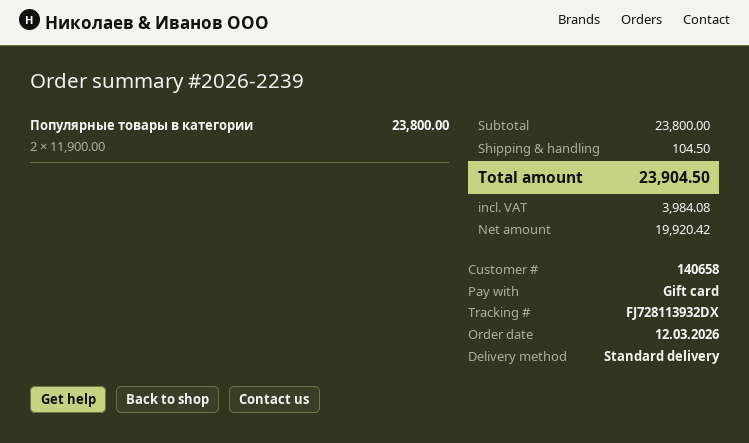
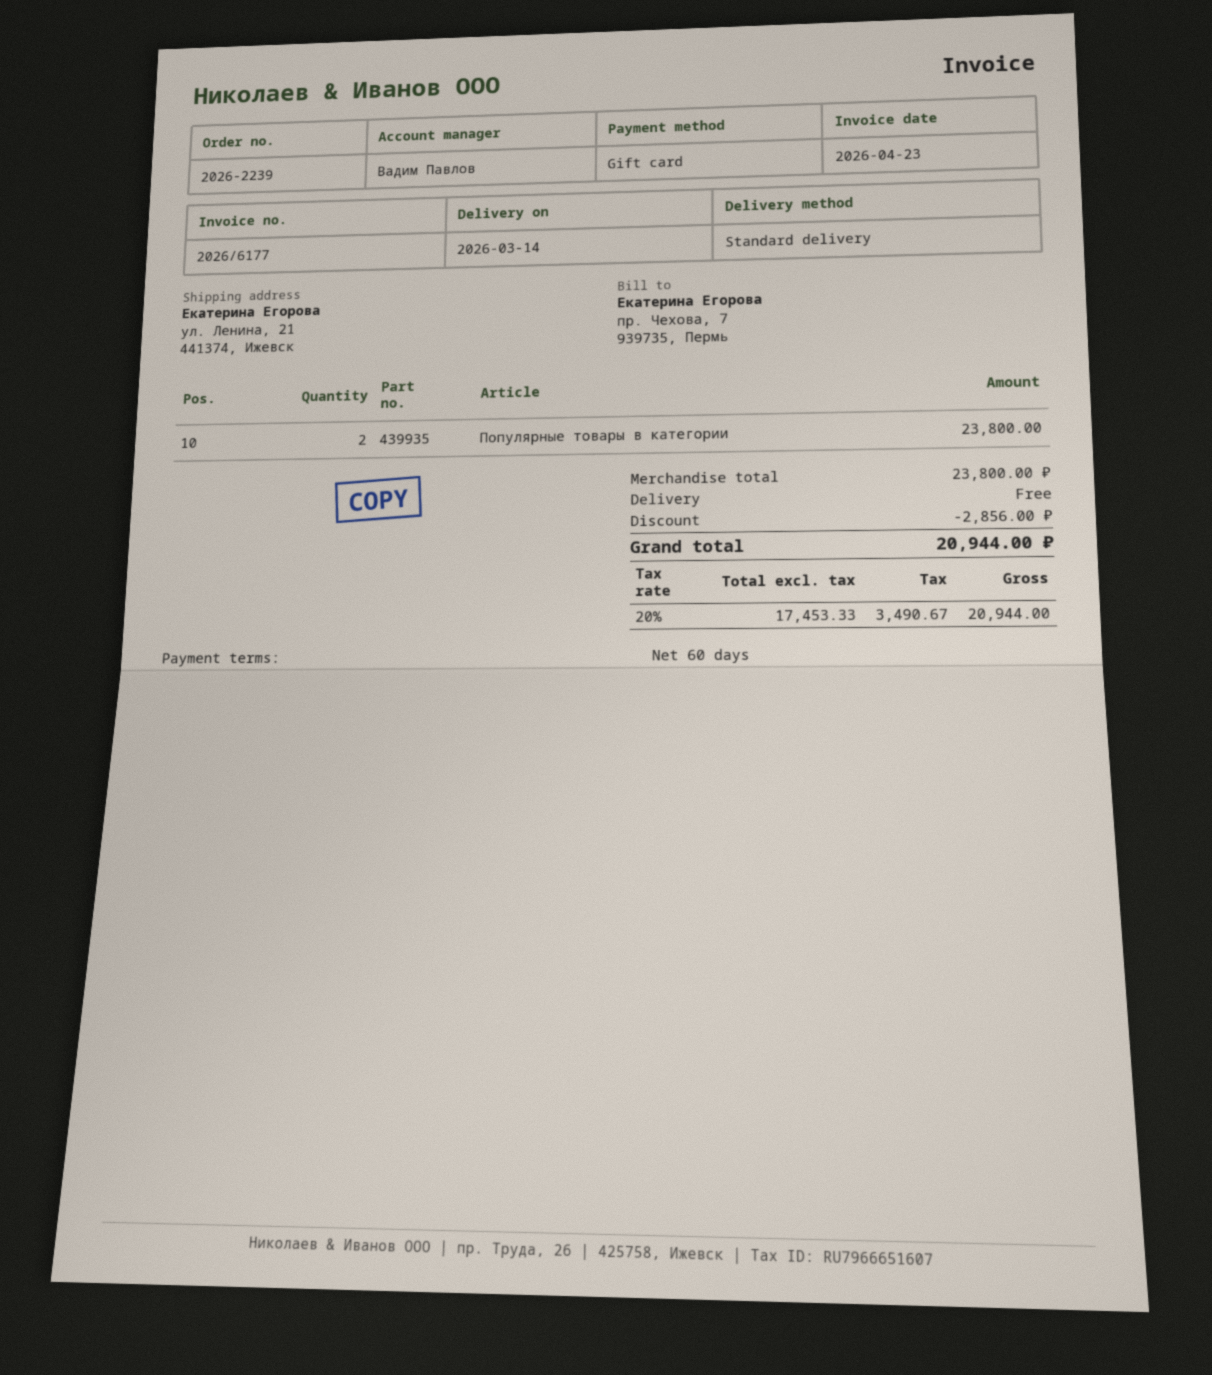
discount: none -> 2856.00
shipping: 104.50 -> 0.00
net: 19920.42 -> 17453.33
tax: 3984.08 -> 3490.67
total: 23904.50 -> 20944.00

